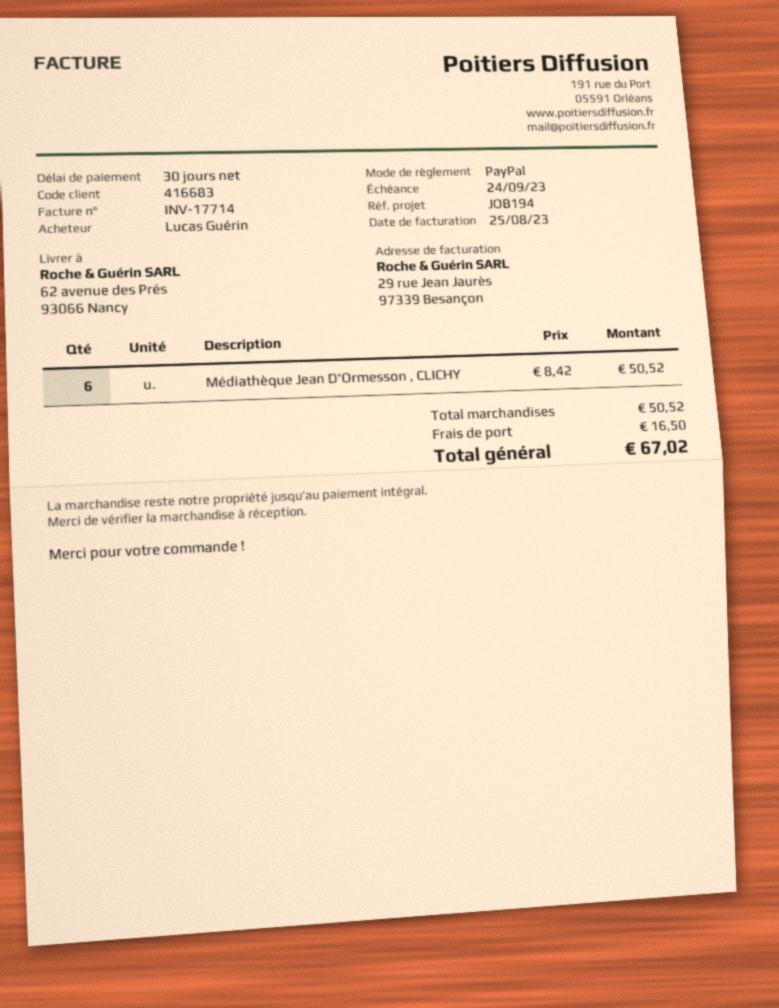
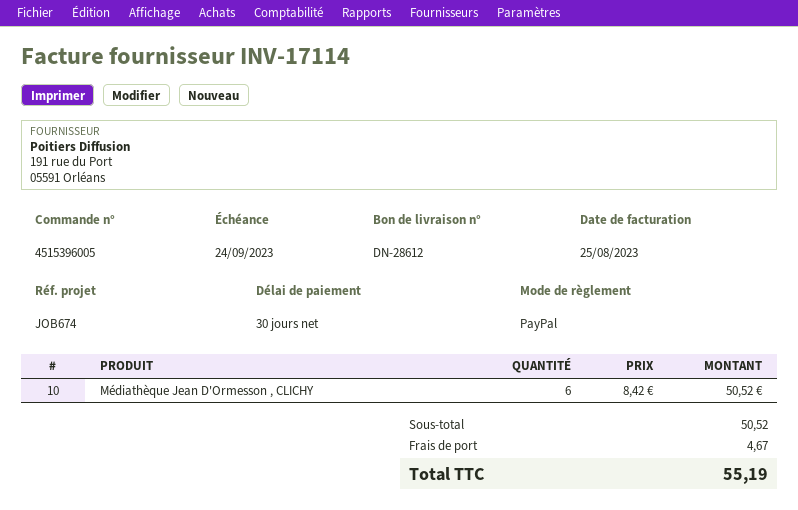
invoice number: INV-17714 -> INV-17114
reference: JOB194 -> JOB674
shipping: 16.50 -> 4.67
total: 67.02 -> 55.19

